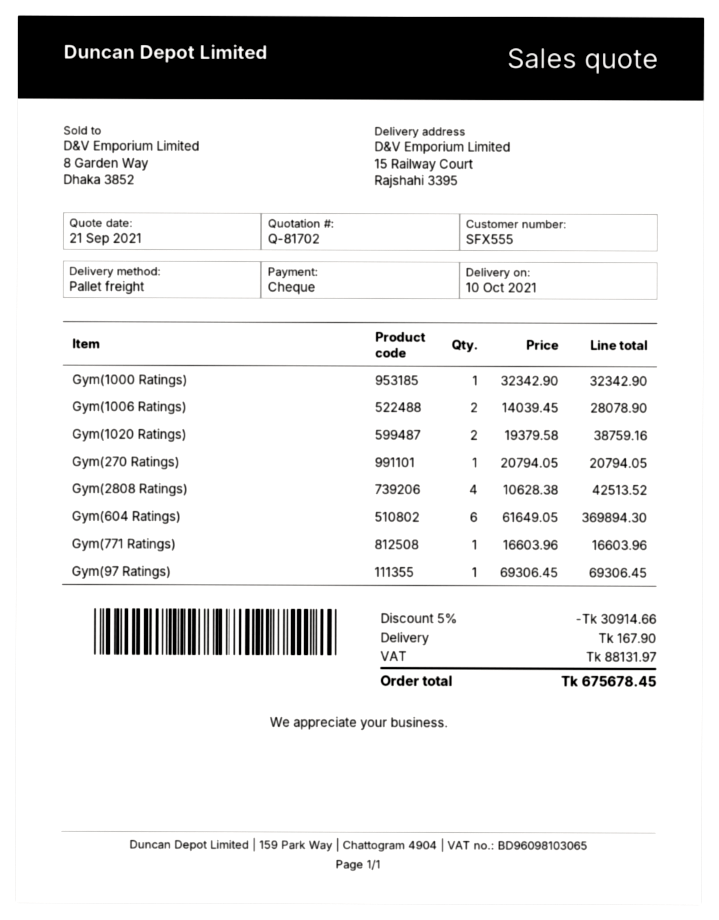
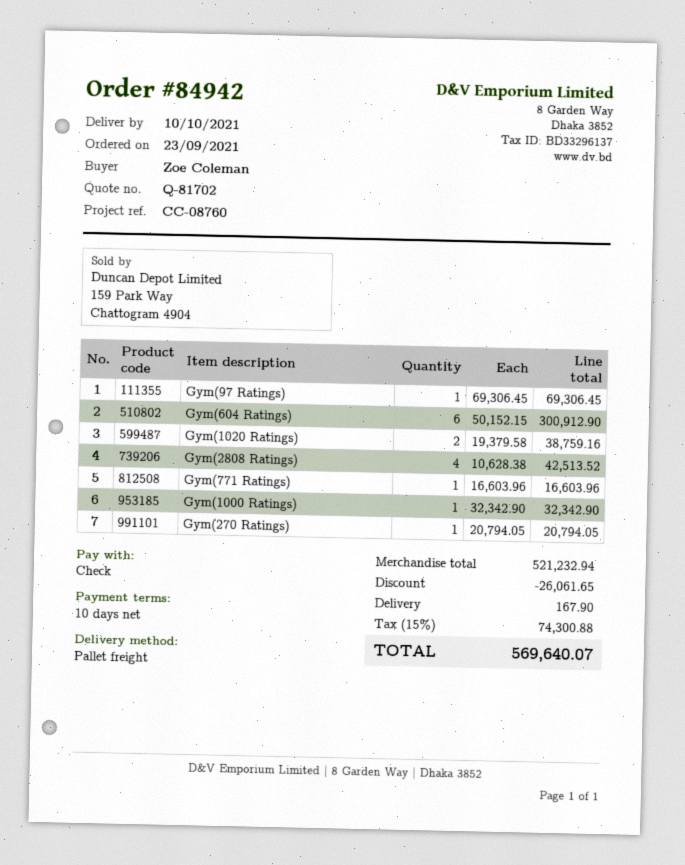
Gym(1006 Ratings): 2 x 14039.45 = 28078.90 -> none
Gym(604 Ratings): 6 x 61649.05 = 369894.30 -> 6 x 50152.15 = 300912.90
discount: 30914.66 -> 26061.65
tax: 88131.97 -> 74300.88
total: 675678.45 -> 569640.07

